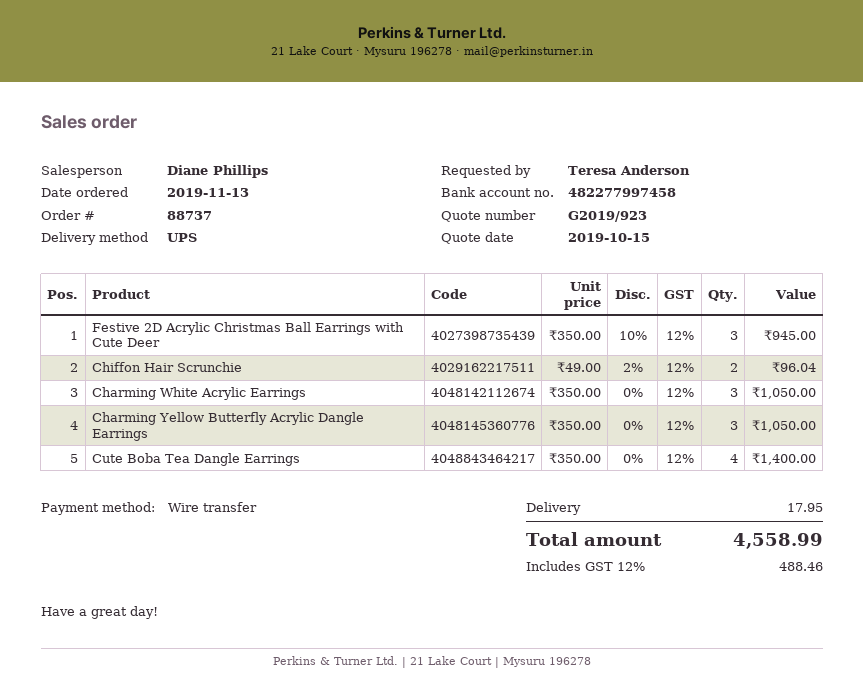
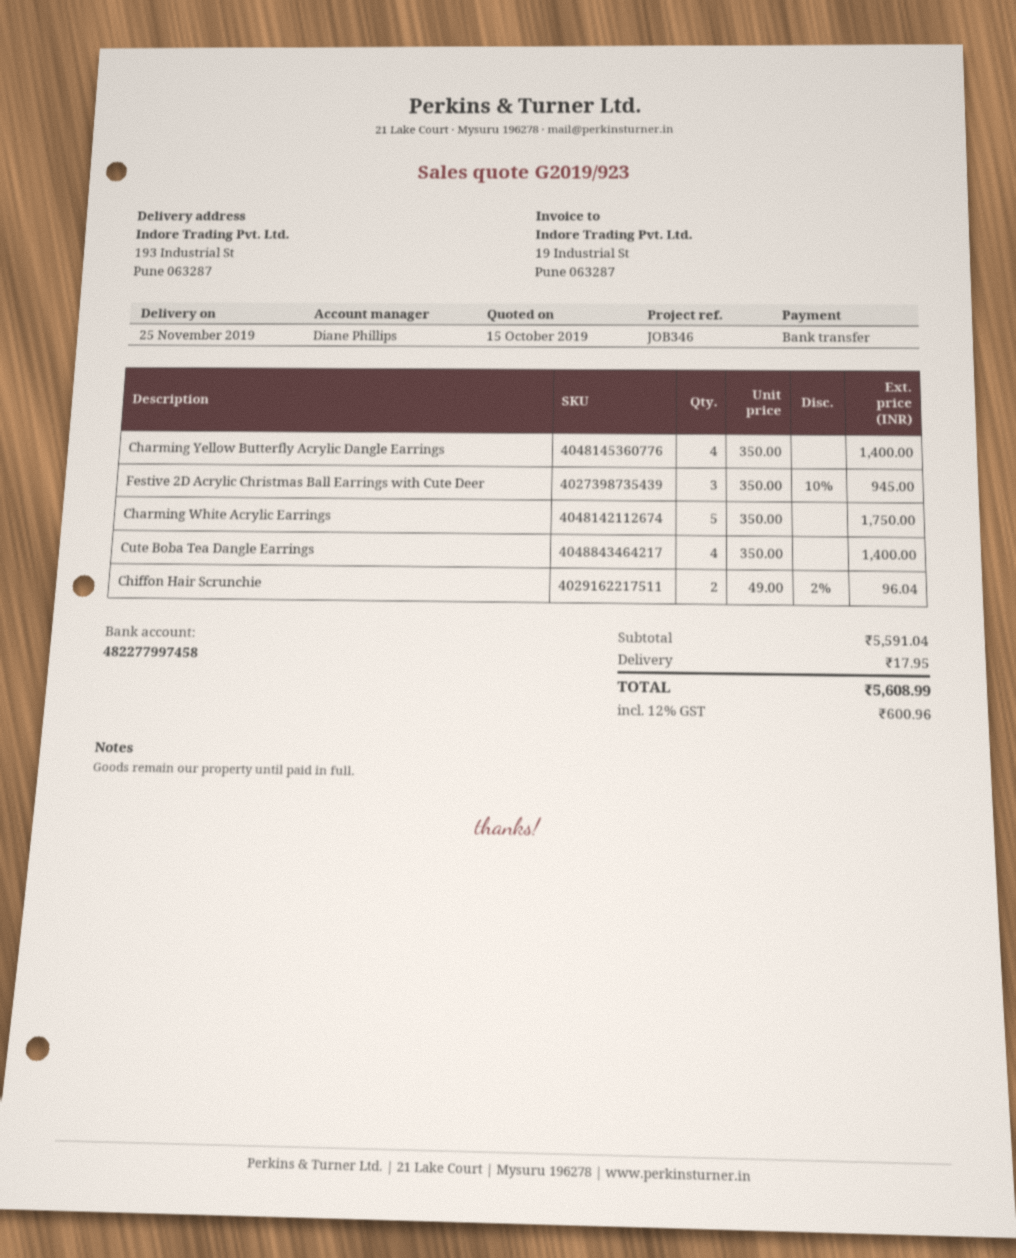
Charming White Acrylic Earrings: 3 x 350.00 = 1050.00 -> 5 x 350.00 = 1750.00
Charming Yellow Butterfly Acrylic Dangle Earrings: 3 x 350.00 = 1050.00 -> 4 x 350.00 = 1400.00
tax: 12% = 488.46 -> 12% = 600.96
total: 4558.99 -> 5608.99

